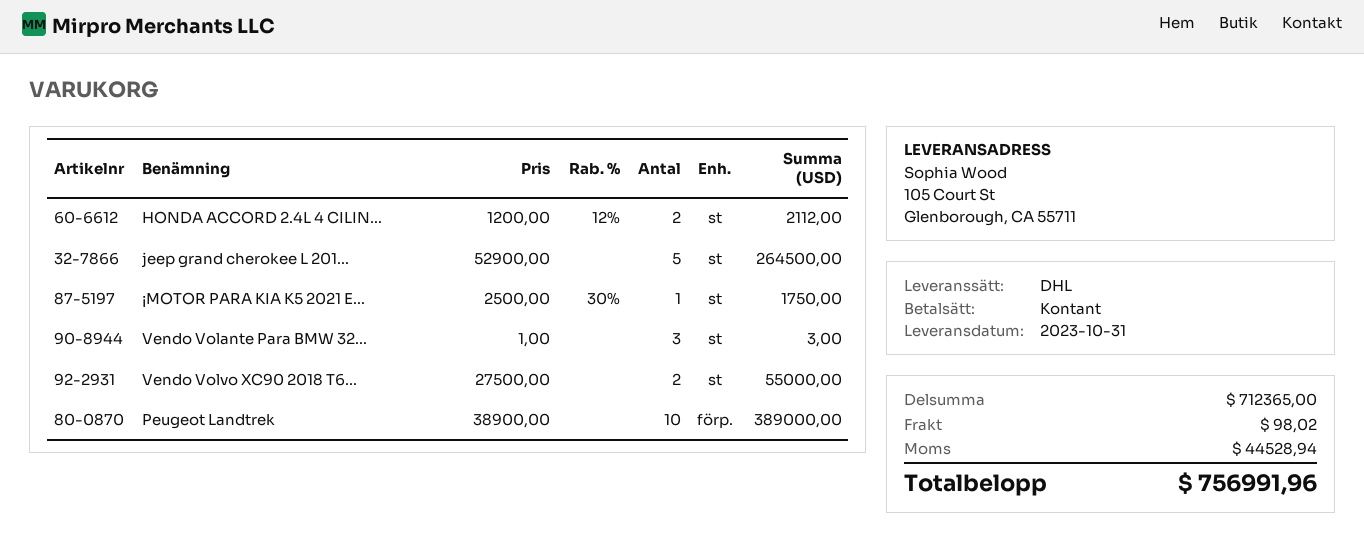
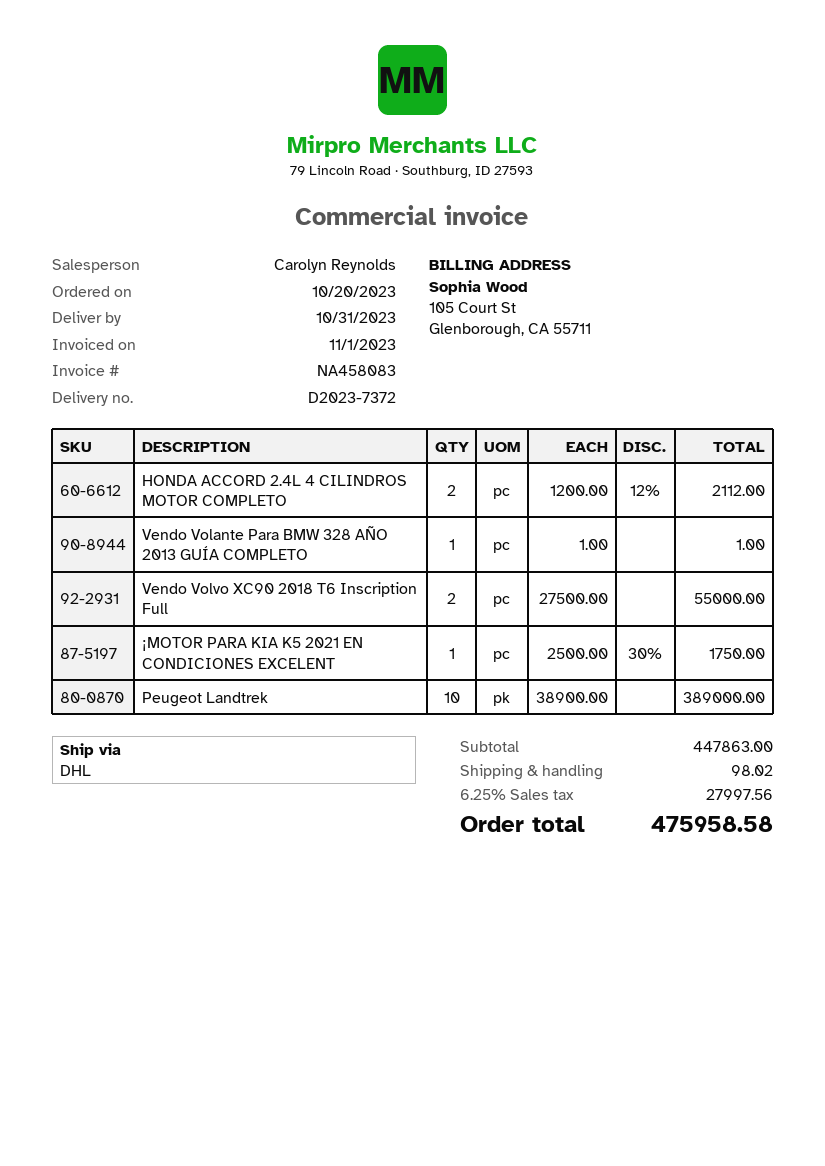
jeep grand cherokee L 201...: 5 x 52900.00 = 264500.00 -> none
Vendo Volante Para BMW 32...: 3 x 1.00 = 3.00 -> 1 x 1.00 = 1.00
subtotal: 712365.00 -> 447863.00
tax: 44528.94 -> 27997.56
total: 756991.96 -> 475958.58

